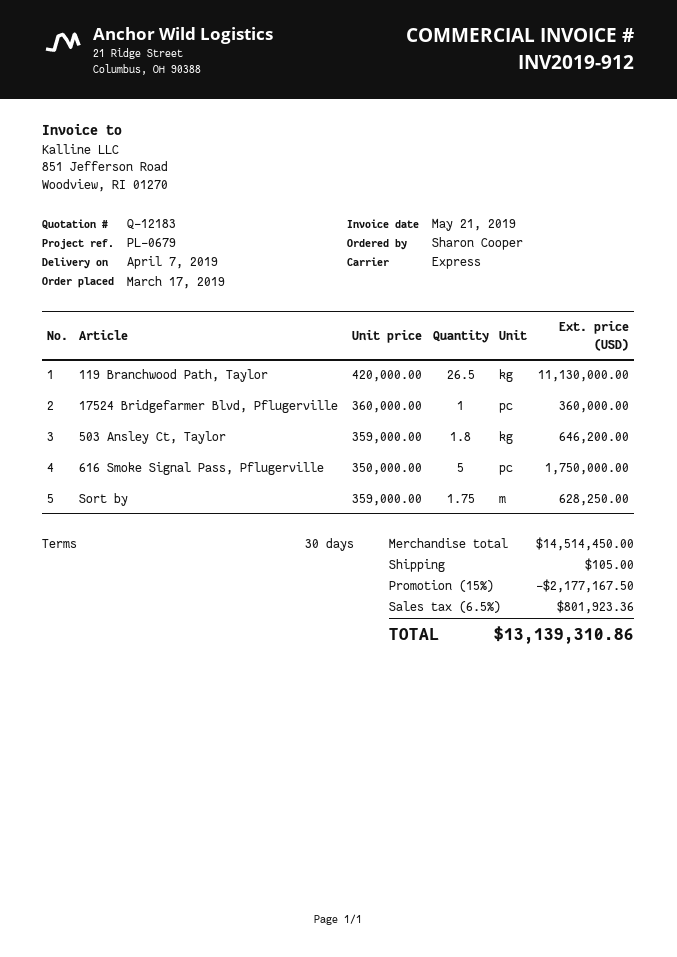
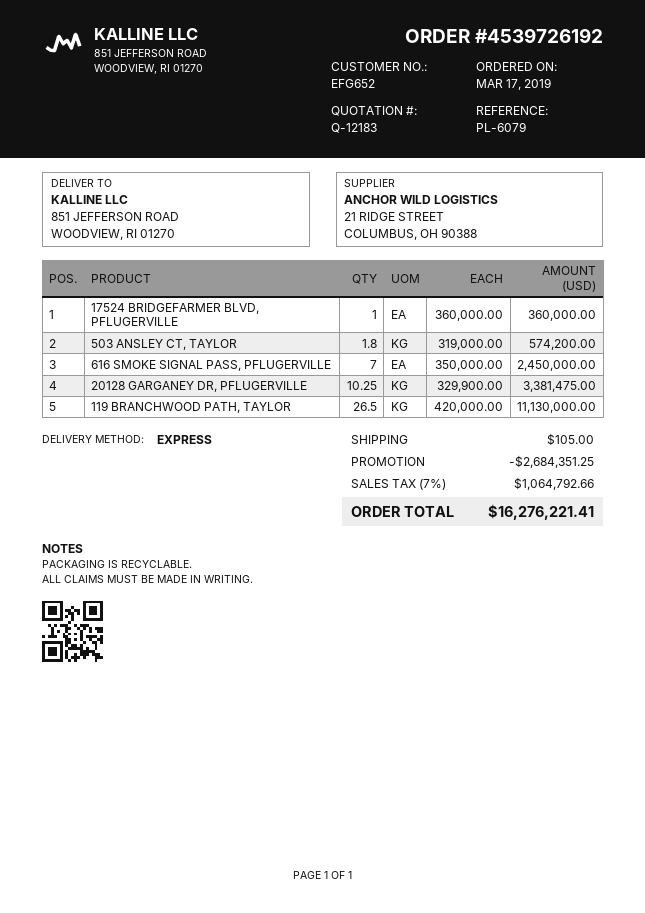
reference: PL-0679 -> PL-6079
503 Ansley Ct, Taylor: 1.8 x 359000.00 = 646200.00 -> 1.8 x 319000.00 = 574200.00
616 Smoke Signal Pass, Pflugerville: 5 x 350000.00 = 1750000.00 -> 7 x 350000.00 = 2450000.00
Sort by: 1.75 x 359000.00 = 628250.00 -> none
20128 GARGANEY DR, PFLUGERVILLE: none -> 10.25 x 329900.00 = 3381475.00
discount: 2177167.50 -> 2684351.25
tax: 6.5% = 801923.36 -> 7% = 1064792.66
total: 13139310.86 -> 16276221.41

